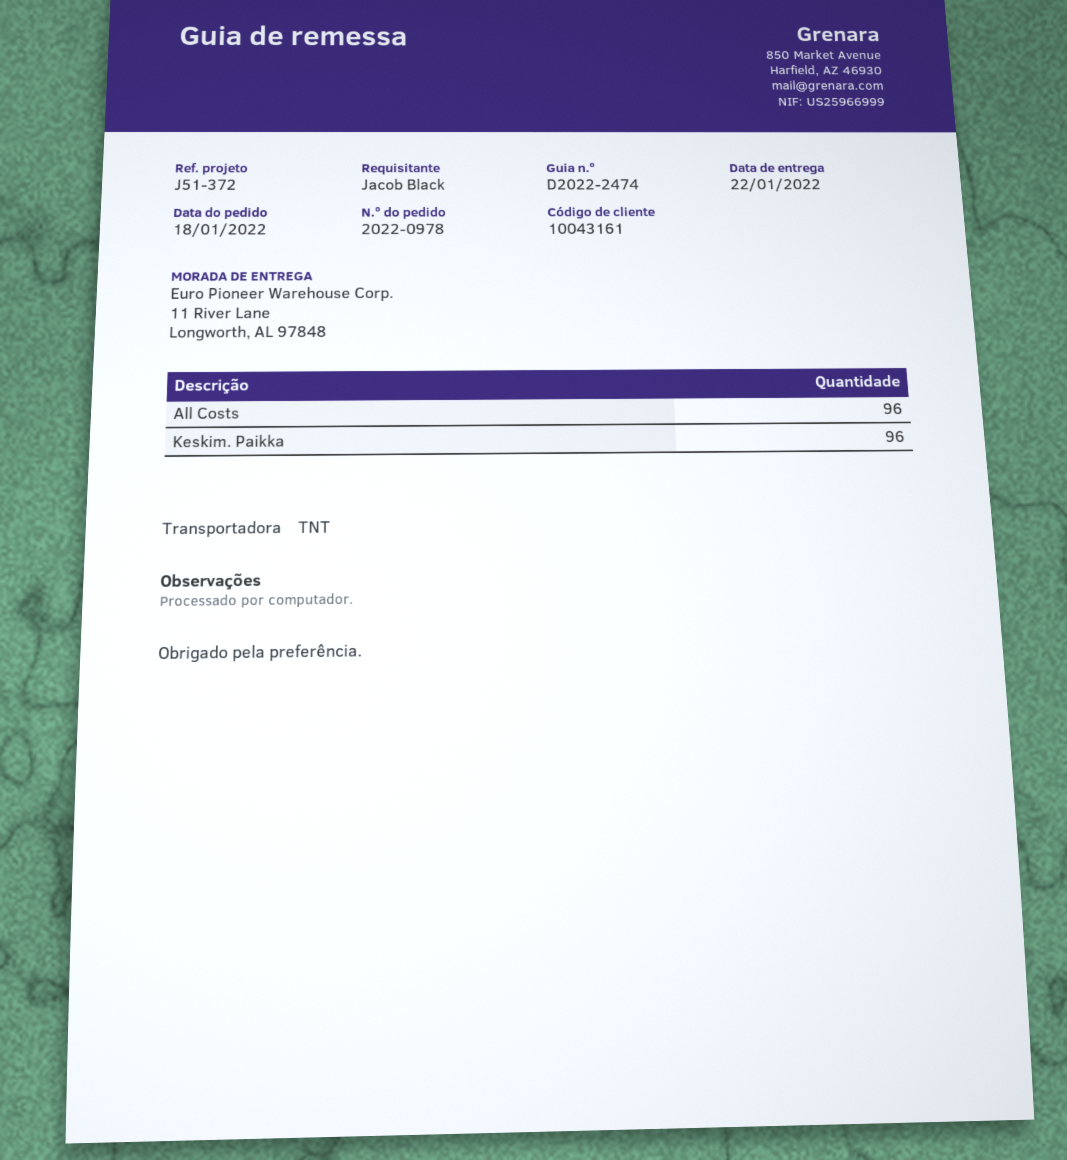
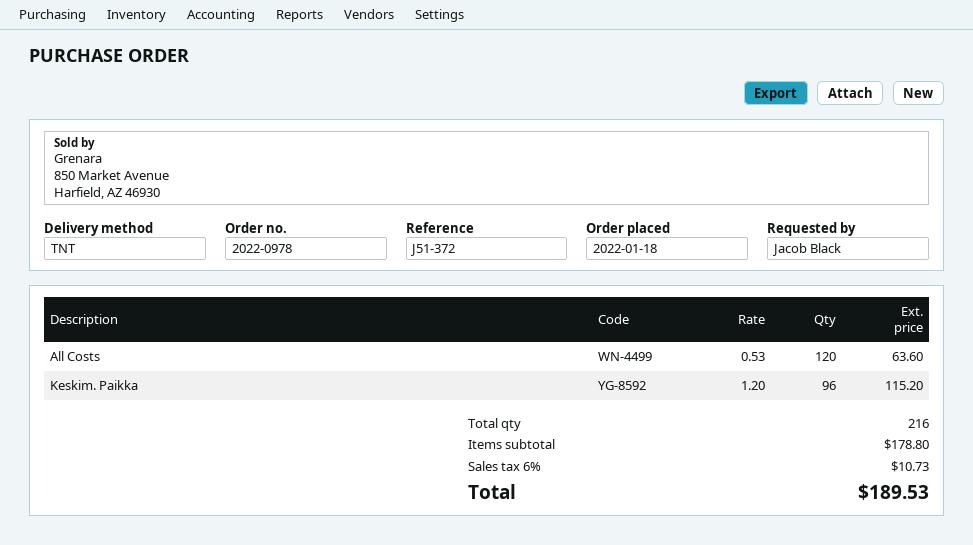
All Costs: 96 -> 120

